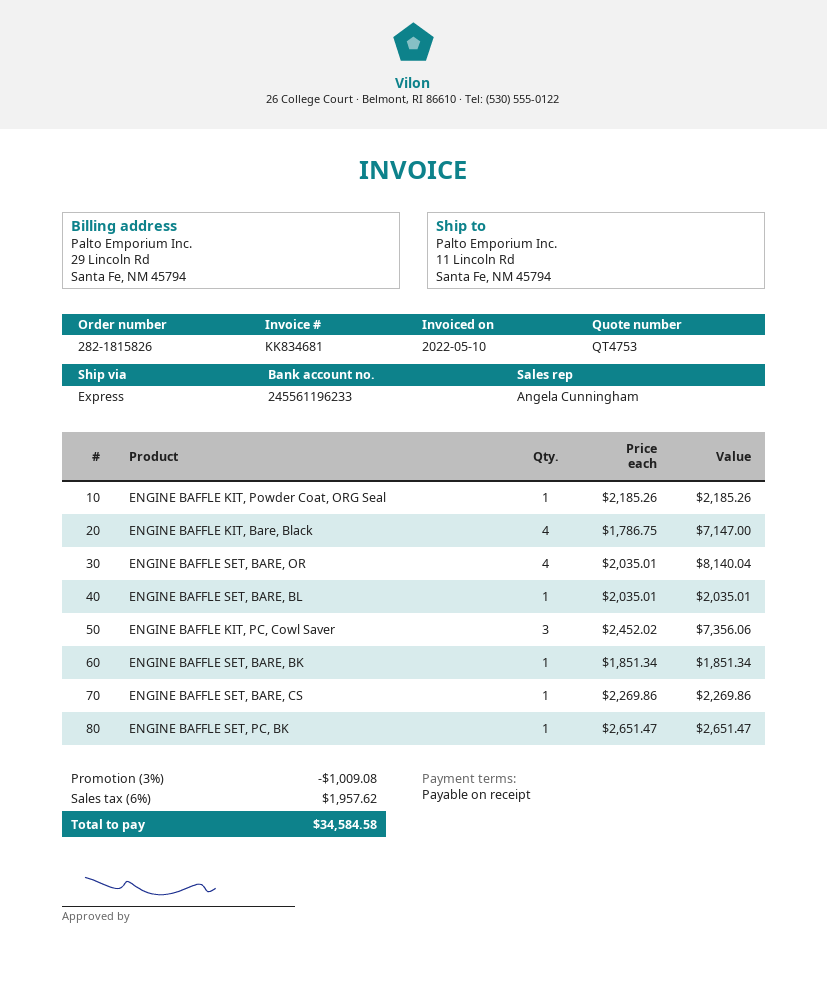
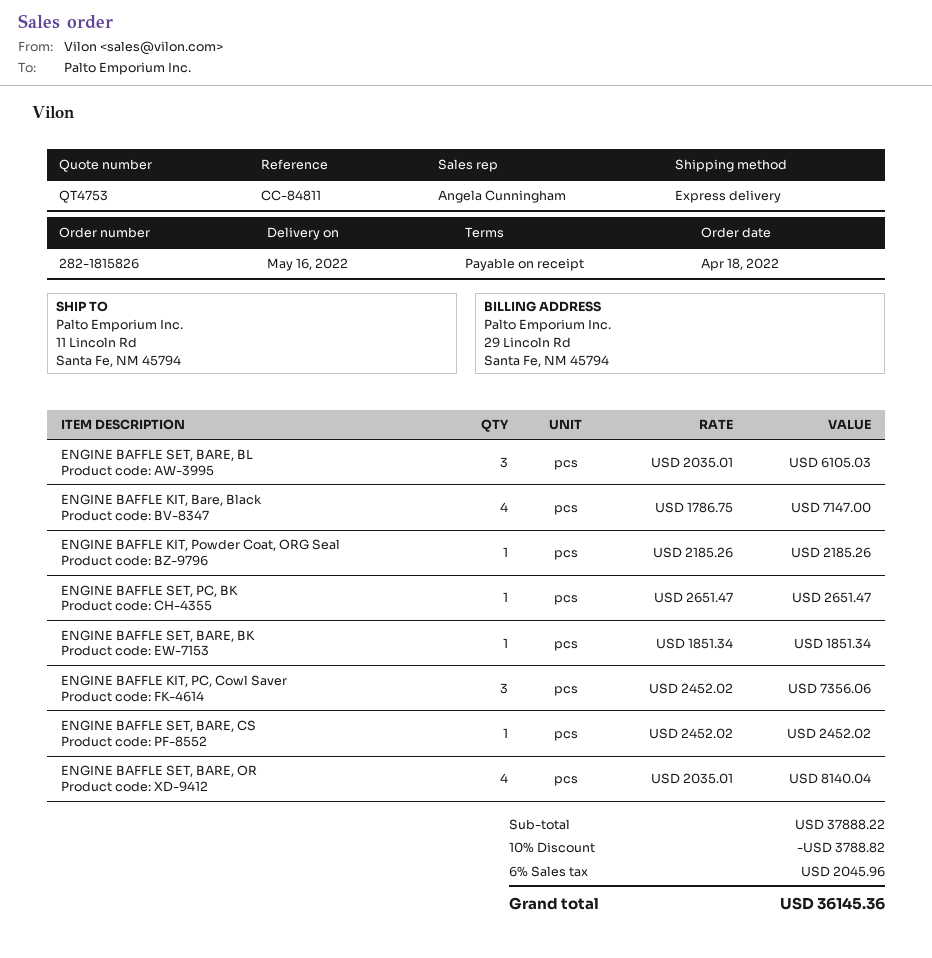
ENGINE BAFFLE SET, BARE, BL: 1 x 2035.01 = 2035.01 -> 3 x 2035.01 = 6105.03
ENGINE BAFFLE SET, BARE, CS: 1 x 2269.86 = 2269.86 -> 1 x 2452.02 = 2452.02
discount: 3% = 1009.08 -> 10% = 3788.82
tax: 6% = 1957.62 -> 6% = 2045.96
total: 34584.58 -> 36145.36

